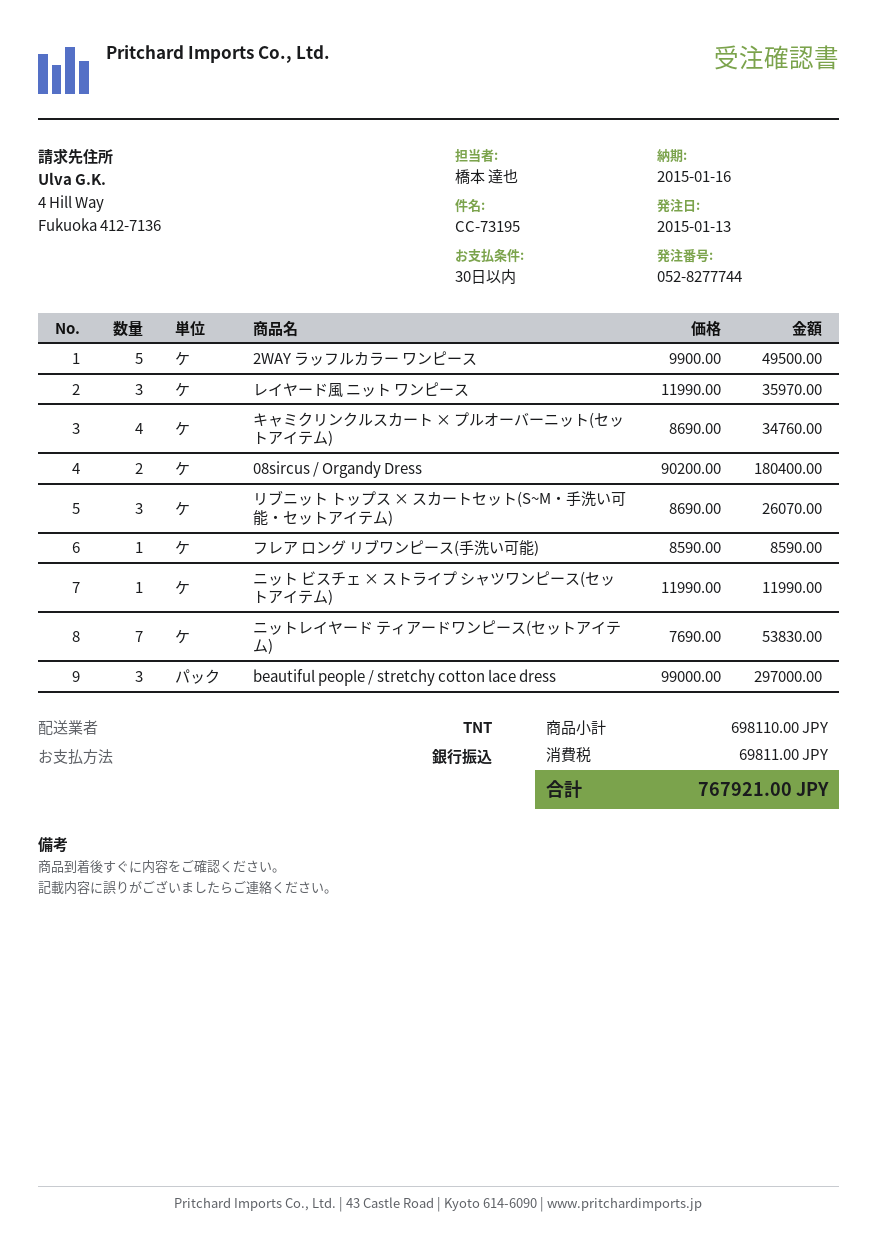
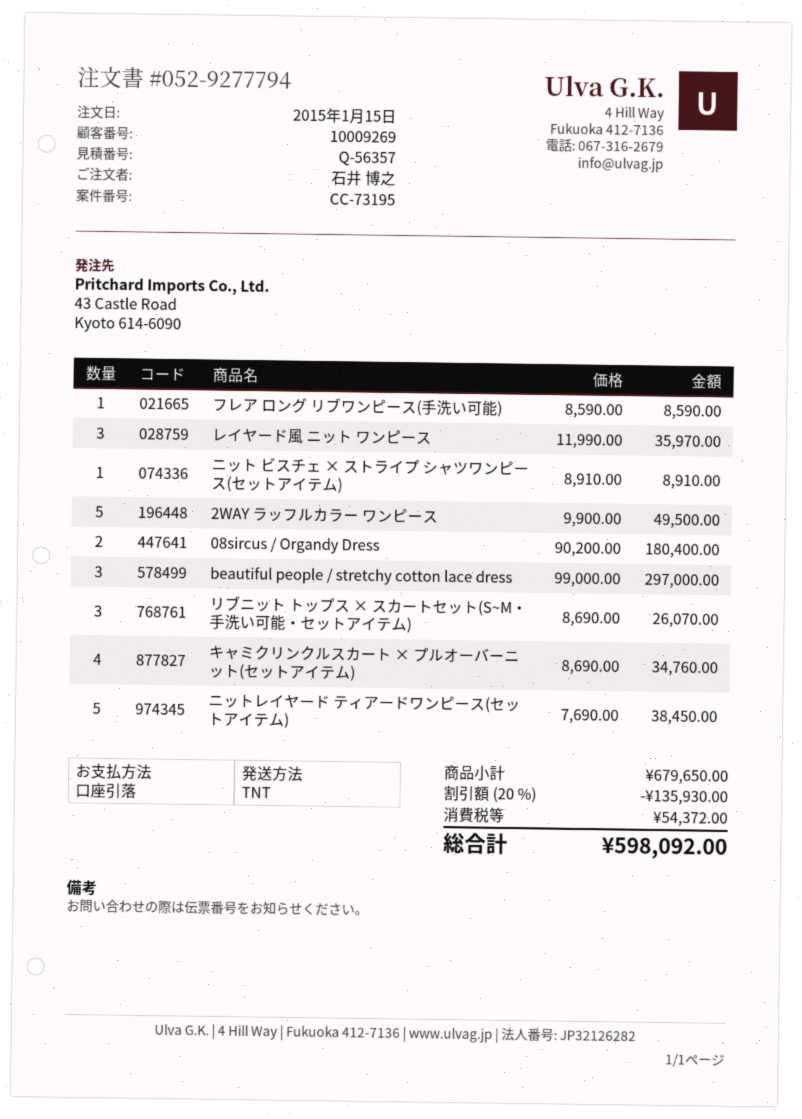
order number: 052-8277744 -> 052-9277794
order date: 2015-01-13 -> 2015-01-15
payment method: bank transfer -> direct debit
ニット ビスチェ × ストライプ シャツワンピース(セットアイテム): 1 x 11990.00 = 11990.00 -> 1 x 8910.00 = 8910.00
ニットレイヤード ティアードワンピース(セットアイテム): 7 x 7690.00 = 53830.00 -> 5 x 7690.00 = 38450.00
subtotal: 698110.00 -> 679650.00
discount: none -> 20% = 135930.00
tax: 69811.00 -> 54372.00
total: 767921.00 -> 598092.00

